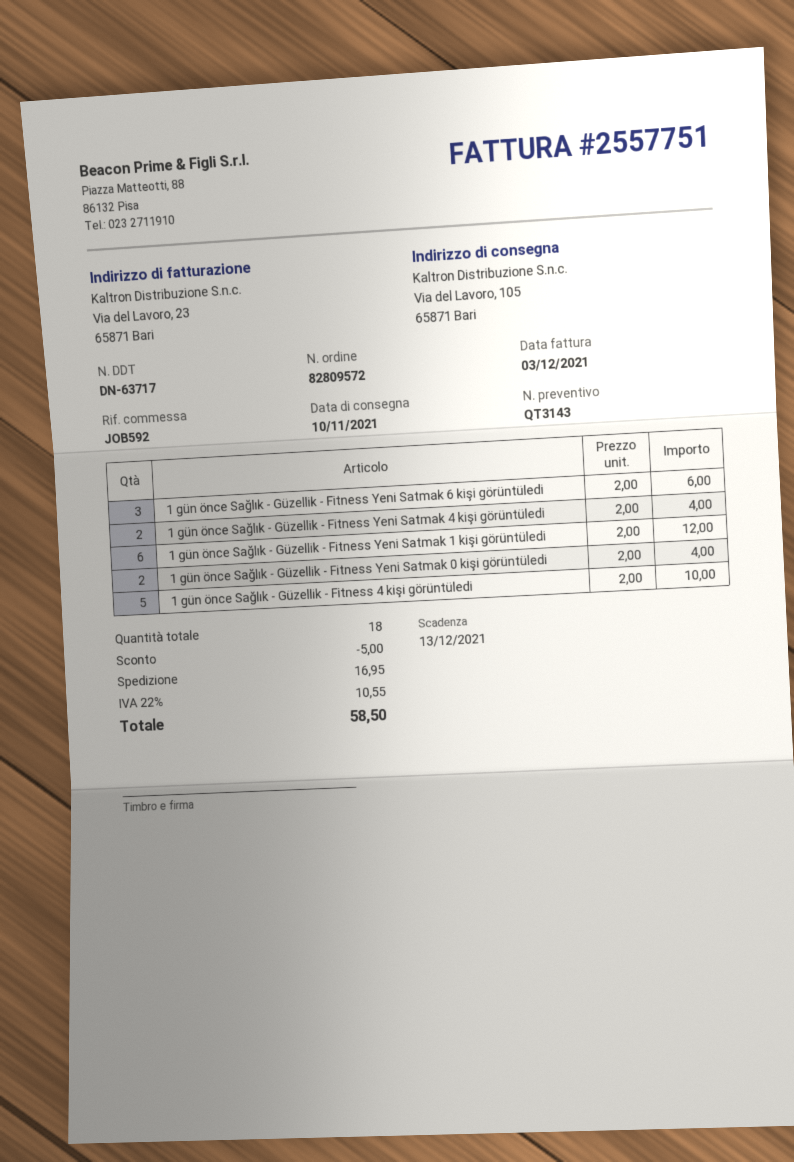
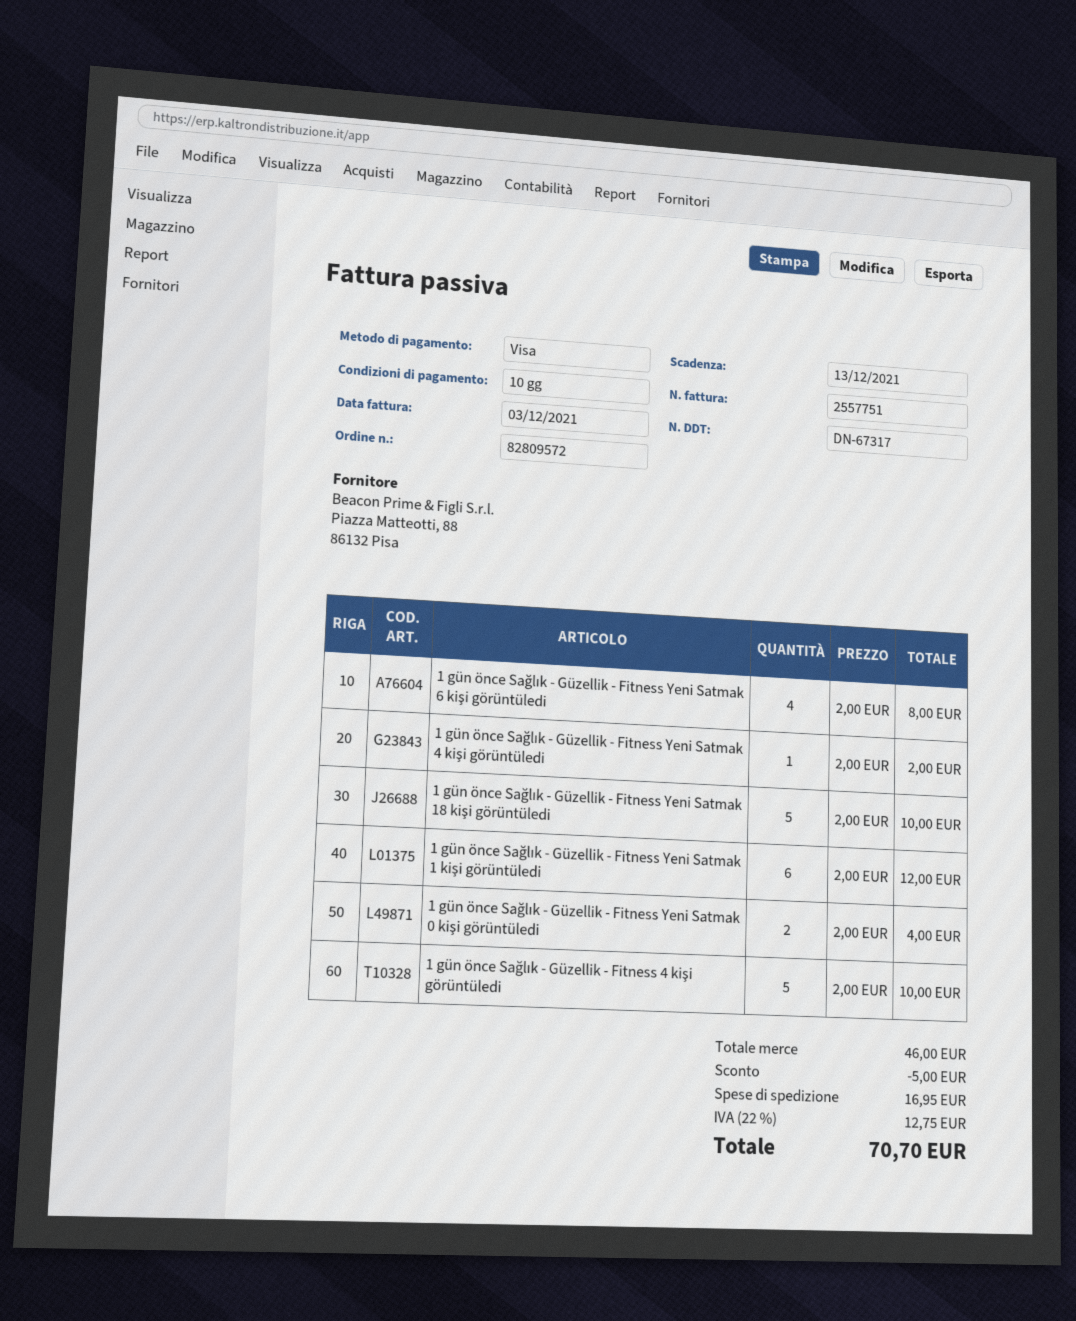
delivery note number: DN-63717 -> DN-67317
1 gün önce Sağlık - Güzellik - Fitness Yeni Satmak 6 kişi görüntüledi: 3 x 2.00 = 6.00 -> 4 x 2.00 = 8.00
1 gün önce Sağlık - Güzellik - Fitness Yeni Satmak 4 kişi görüntüledi: 2 x 2.00 = 4.00 -> 1 x 2.00 = 2.00
1 gün önce Sağlık - Güzellik - Fitness Yeni Satmak 18 kişi görüntüledi: none -> 5 x 2.00 = 10.00
tax: 22% = 10.55 -> 22% = 12.75
total: 58.50 -> 70.70

